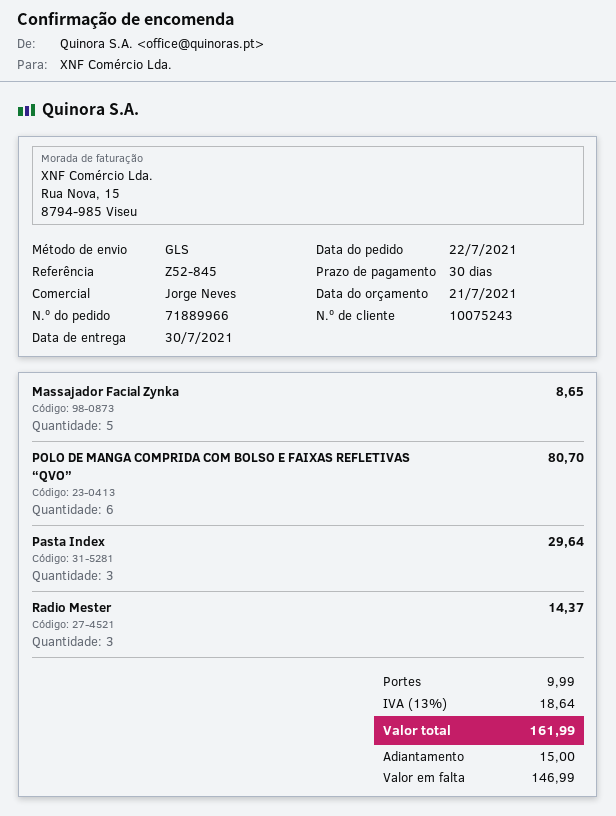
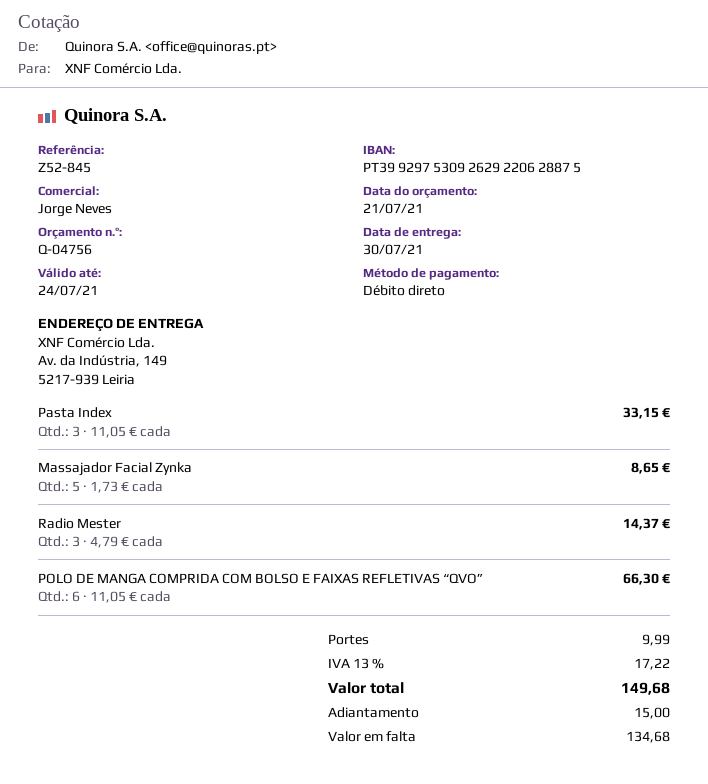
POLO DE MANGA COMPRIDA COM BOLSO E FAIXAS REFLETIVAS “QVO”: 6 for 80.70 -> 6 for 66.30
Pasta Index: 3 for 29.64 -> 3 for 33.15
tax: 13% = 18.64 -> 13% = 17.22
total: 161.99 -> 149.68
balance: 146.99 -> 134.68

